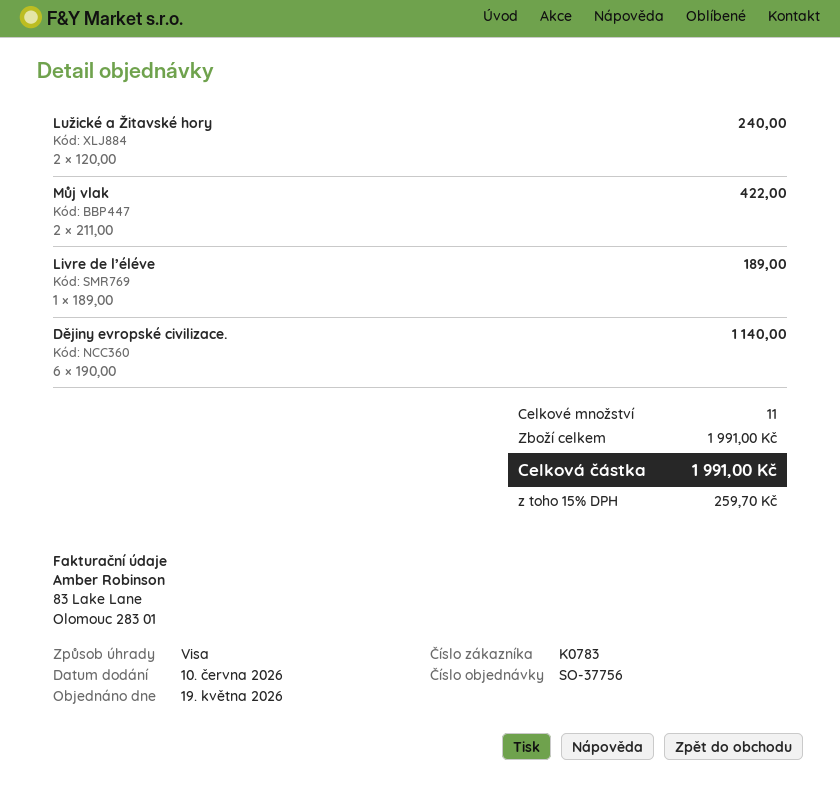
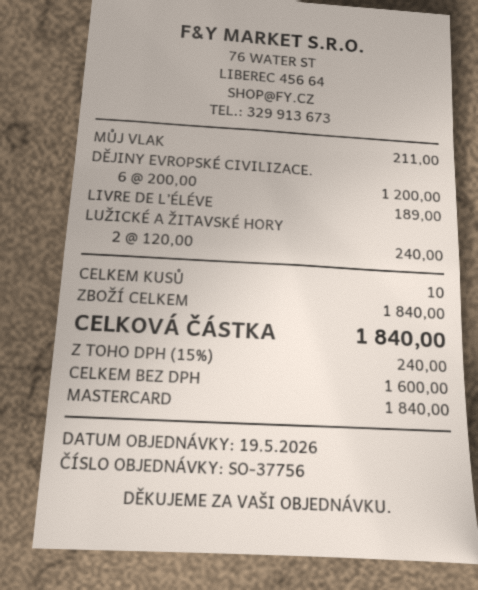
payment method: Visa -> Mastercard
Můj vlak: 2 x 211.00 = 422.00 -> 1 x 211.00 = 211.00
Dějiny evropské civilizace.: 6 x 190.00 = 1140.00 -> 6 x 200.00 = 1200.00
total quantity: 11 -> 10
subtotal: 1991.00 -> 1840.00
tax: 15% = 259.70 -> 15% = 240.00
total: 1991.00 -> 1840.00

